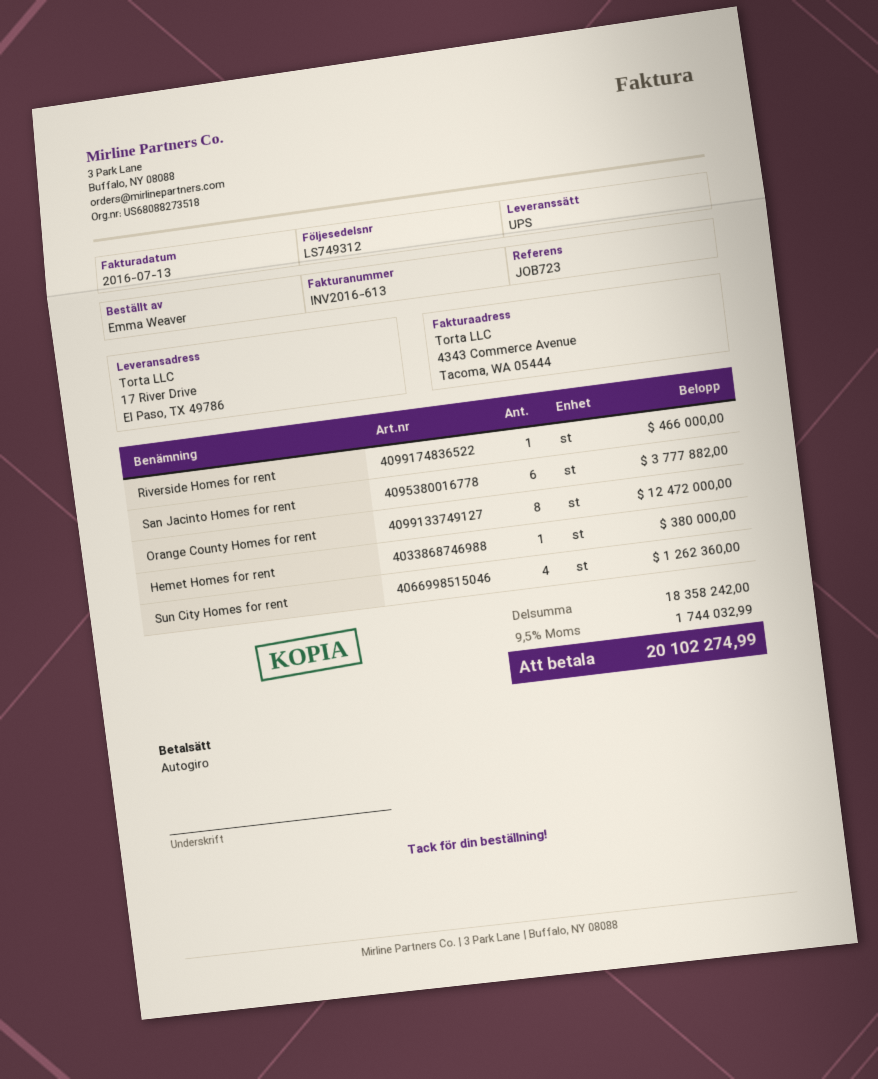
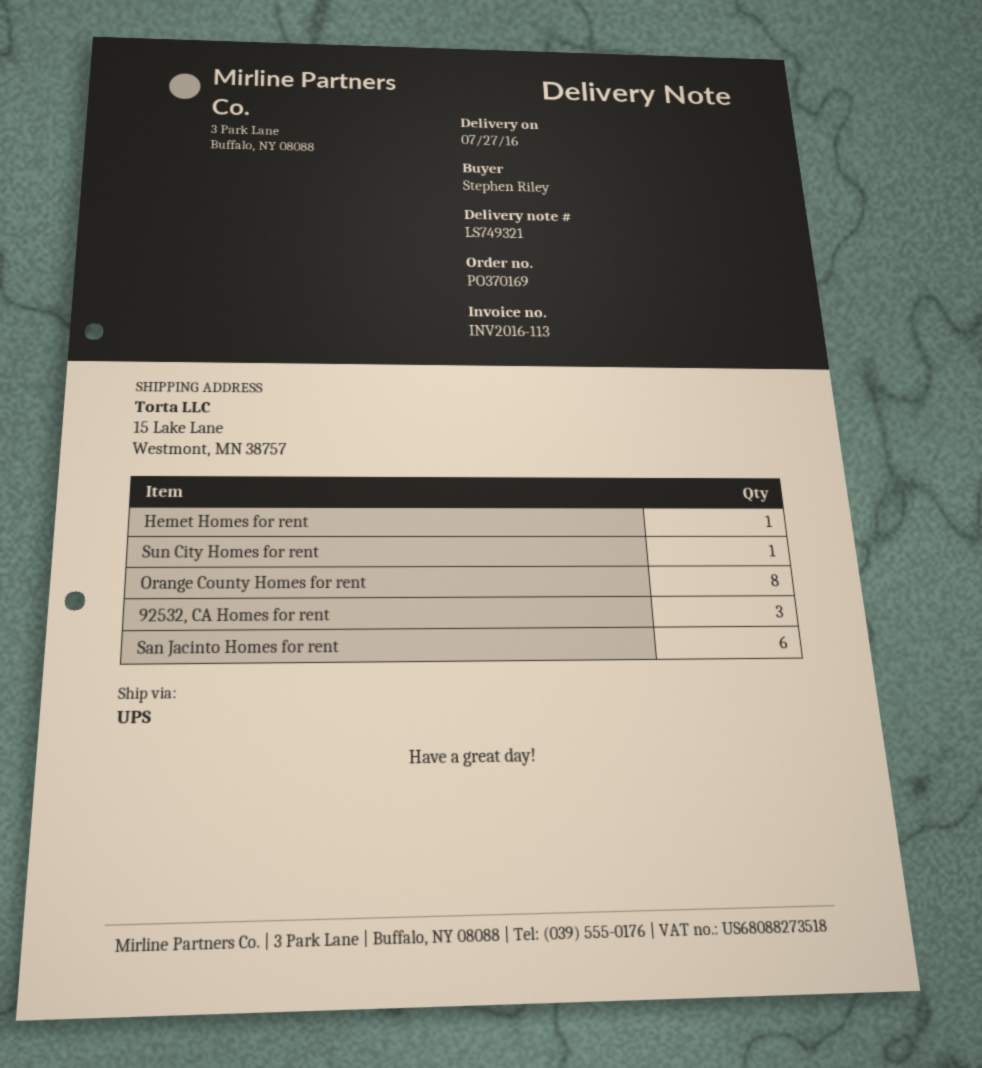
delivery note number: LS749312 -> LS749321
invoice number: INV2016-613 -> INV2016-113
ordered by: Emma Weaver -> Stephen Riley
ship to: 17 River Drive, El Paso, TX 49786 -> 15 Lake Lane, Westmont, MN 38757
Riverside Homes for rent: 1 -> none
Sun City Homes for rent: 4 -> 1
92532, CA Homes for rent: none -> 3

